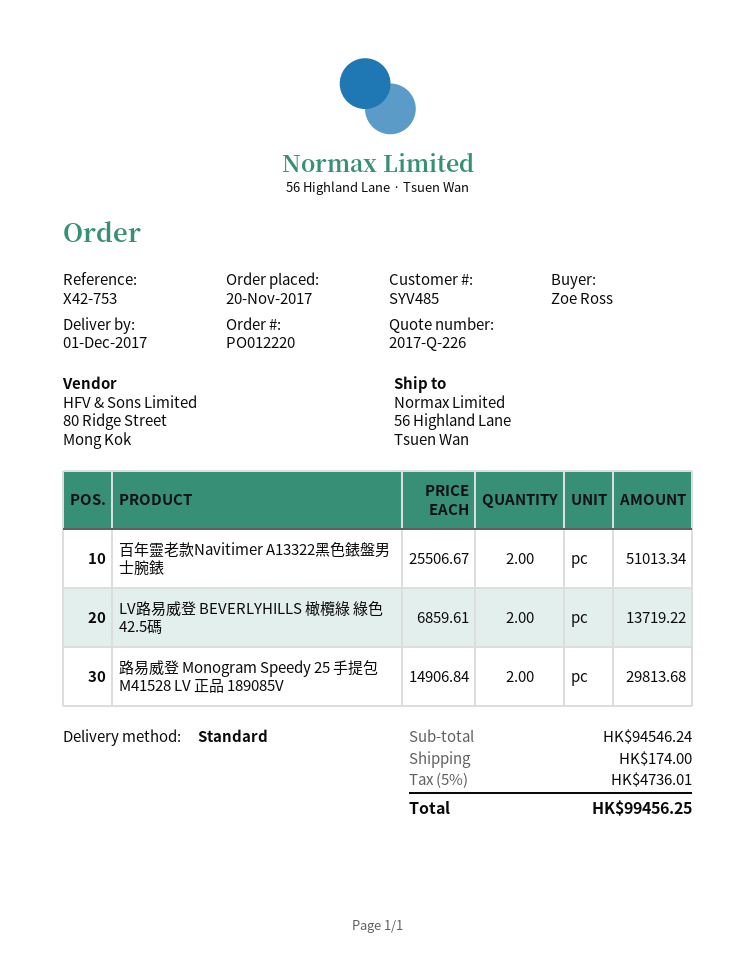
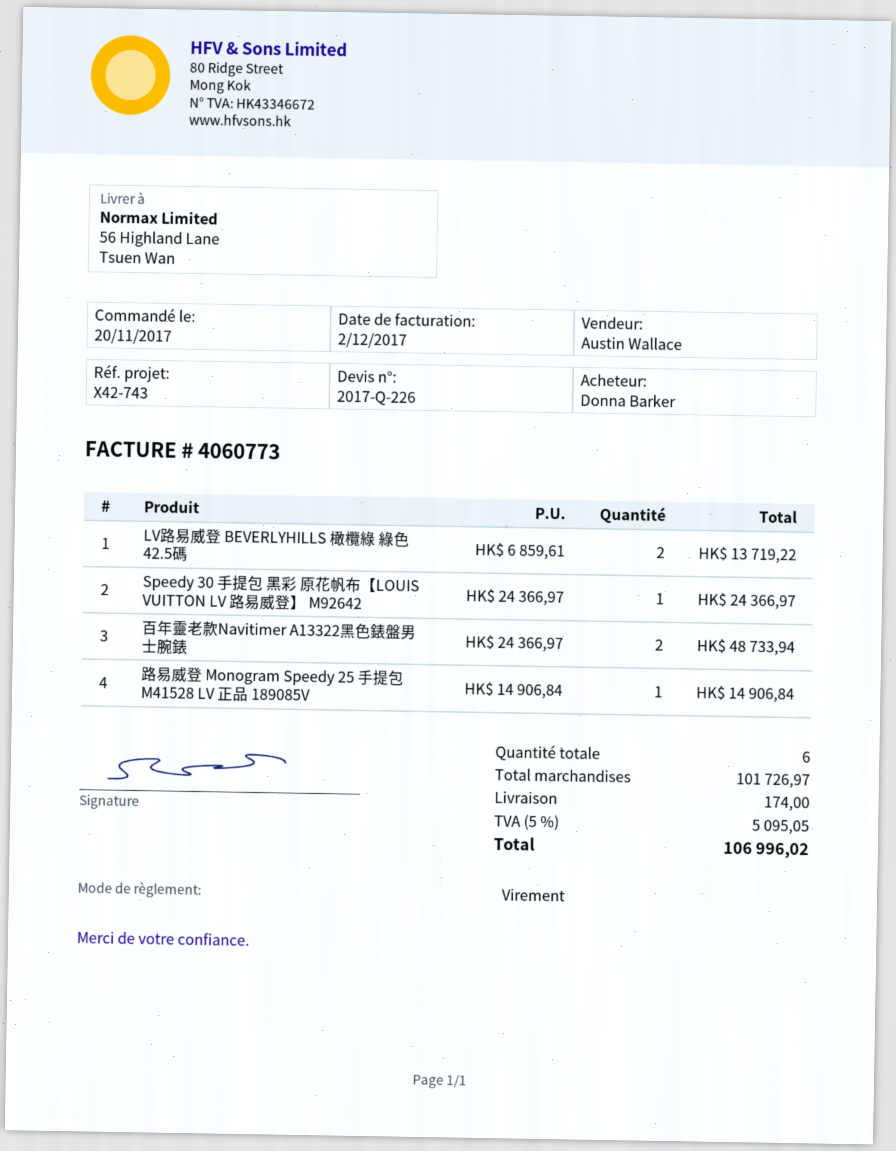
reference: X42-753 -> X42-743
ordered by: Zoe Ross -> Donna Barker
百年靈老款Navitimer A13322黑色錶盤男士腕錶: 2 x 25506.67 = 51013.34 -> 2 x 24366.97 = 48733.94
路易威登 Monogram Speedy 25 手提包 M41528 LV 正品 189085V: 2 x 14906.84 = 29813.68 -> 1 x 14906.84 = 14906.84
Speedy 30 手提包 黑彩 原花帆布【LOUIS VUITTON LV 路易威登】 M92642: none -> 1 x 24366.97 = 24366.97
subtotal: 94546.24 -> 101726.97
tax: 5% = 4736.01 -> 5% = 5095.05
total: 99456.25 -> 106996.02

